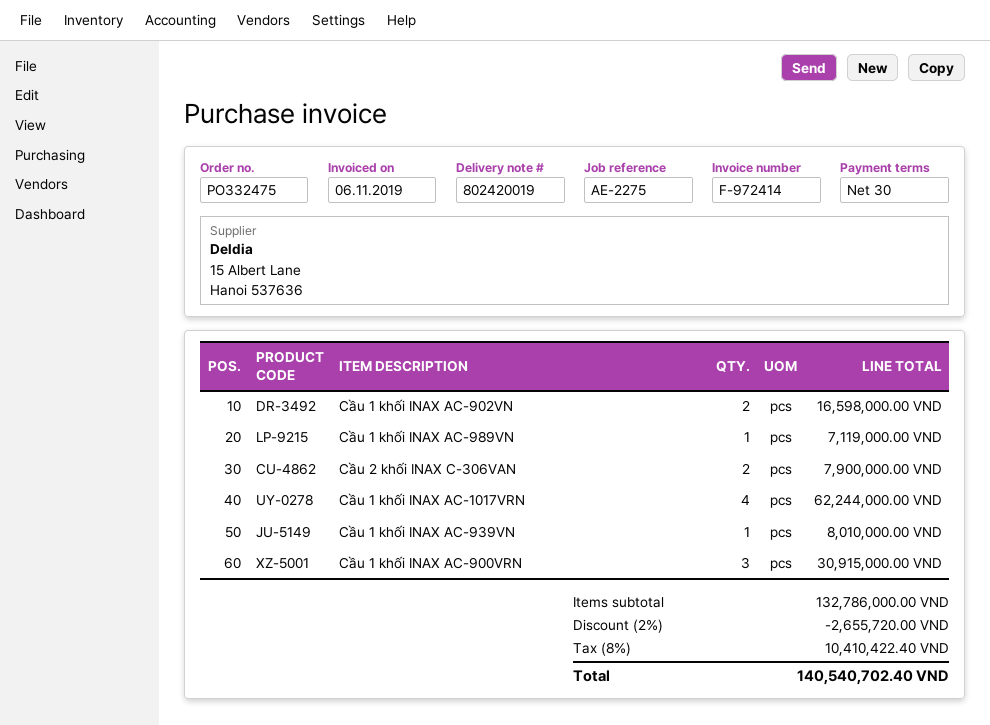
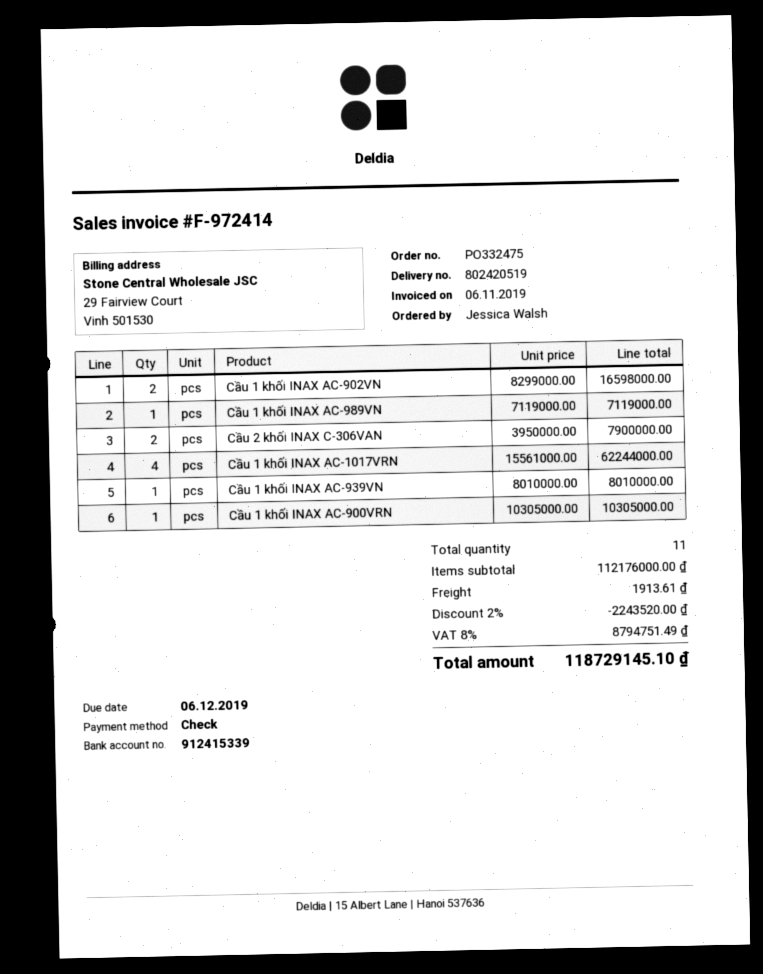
delivery note number: 802420019 -> 802420519
Cầu 1 khối INAX AC-900VRN: 3 for 30915000.00 -> 1 for 10305000.00
subtotal: 132786000.00 -> 112176000.00
discount: 2% = 2655720.00 -> 2% = 2243520.00
shipping: none -> 1913.61
tax: 8% = 10410422.40 -> 8% = 8794751.49
total: 140540702.40 -> 118729145.10

